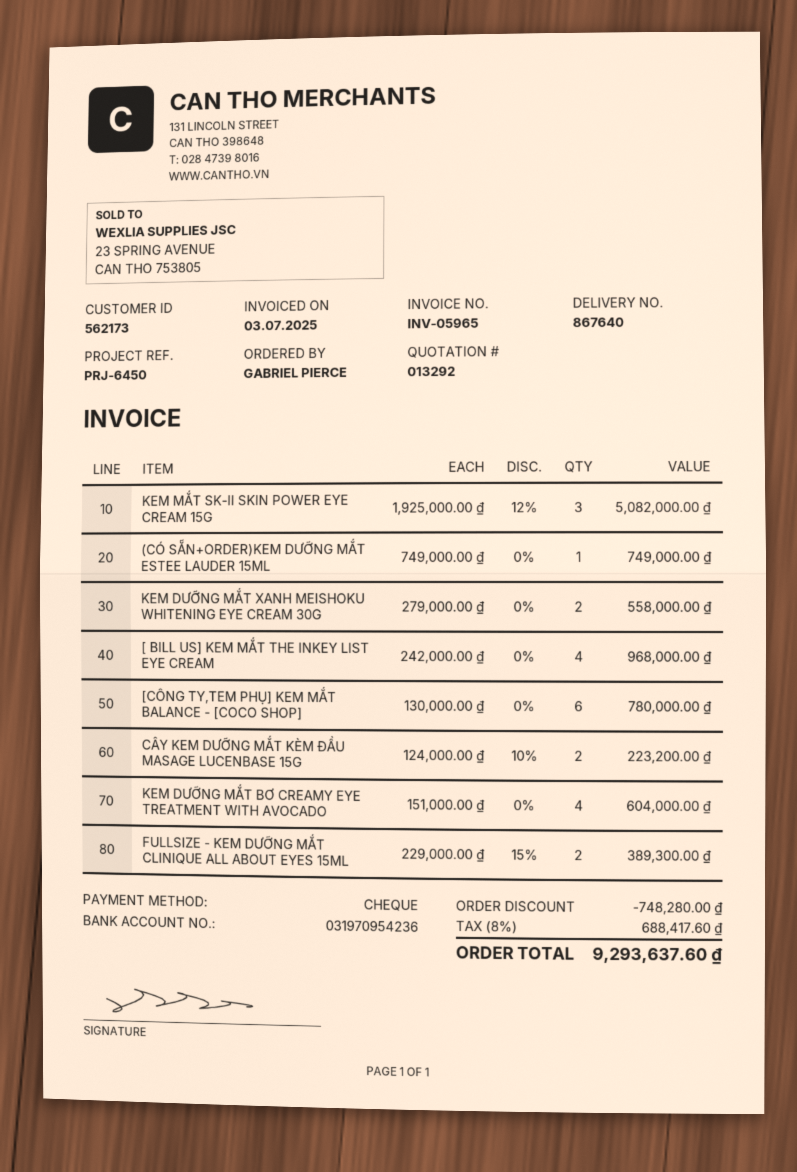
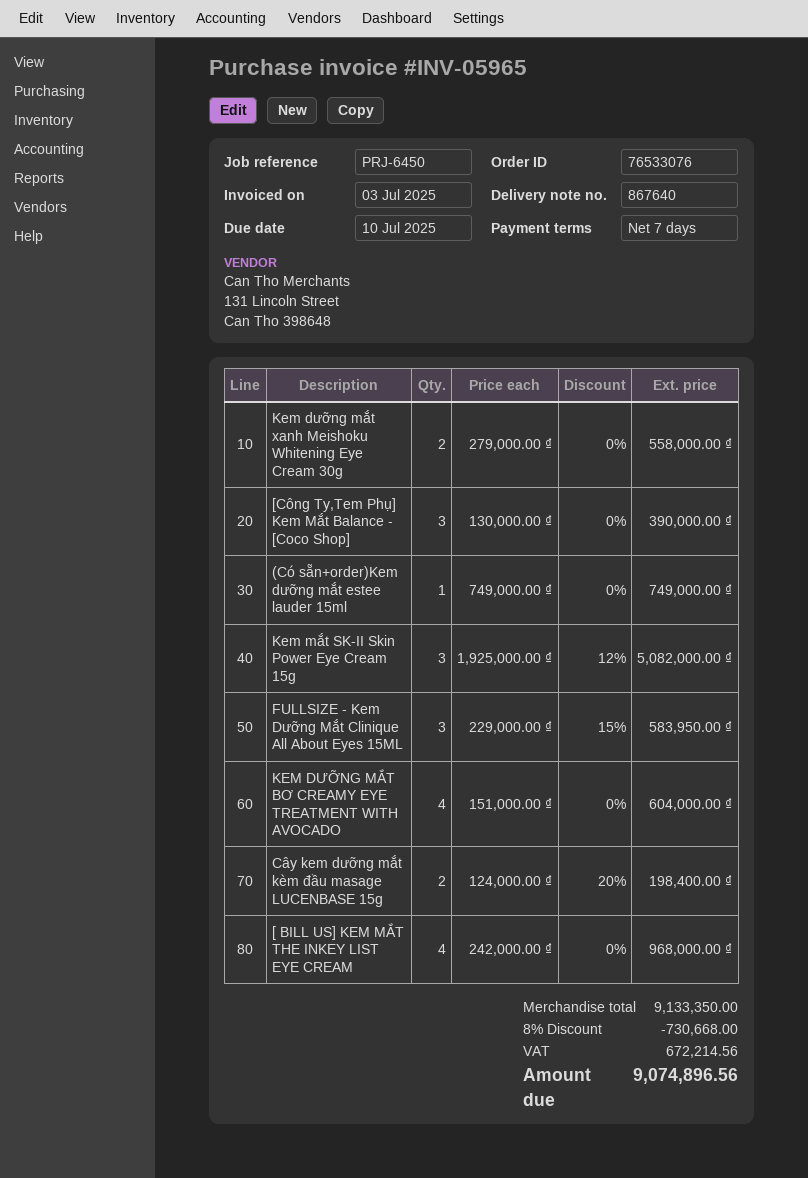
[CÔNG TY,TEM PHỤ] KEM MẮT BALANCE - [COCO SHOP]: 6 x 130000.00 = 780000.00 -> 3 x 130000.00 = 390000.00
CÂY KEM DƯỠNG MẮT KÈM ĐẦU MASAGE LUCENBASE 15G: 2 x 124000.00 - 10% = 223200.00 -> 2 x 124000.00 - 20% = 198400.00
FULLSIZE - KEM DƯỠNG MẮT CLINIQUE ALL ABOUT EYES 15ML: 2 x 229000.00 - 15% = 389300.00 -> 3 x 229000.00 - 15% = 583950.00
discount: 748280.00 -> 730668.00
tax: 688417.60 -> 672214.56
total: 9293637.60 -> 9074896.56

